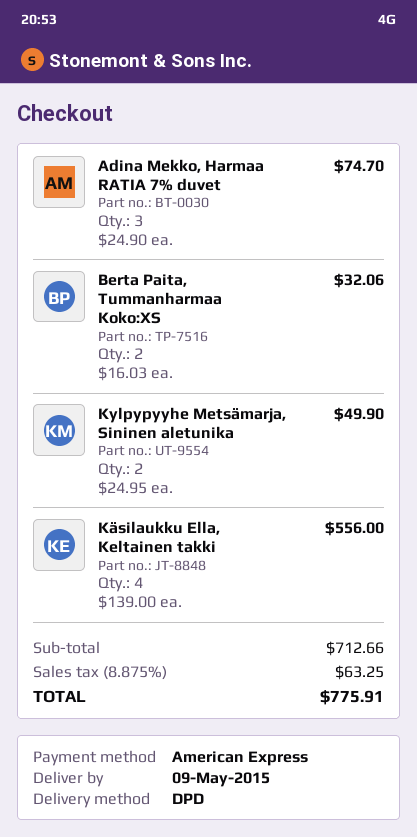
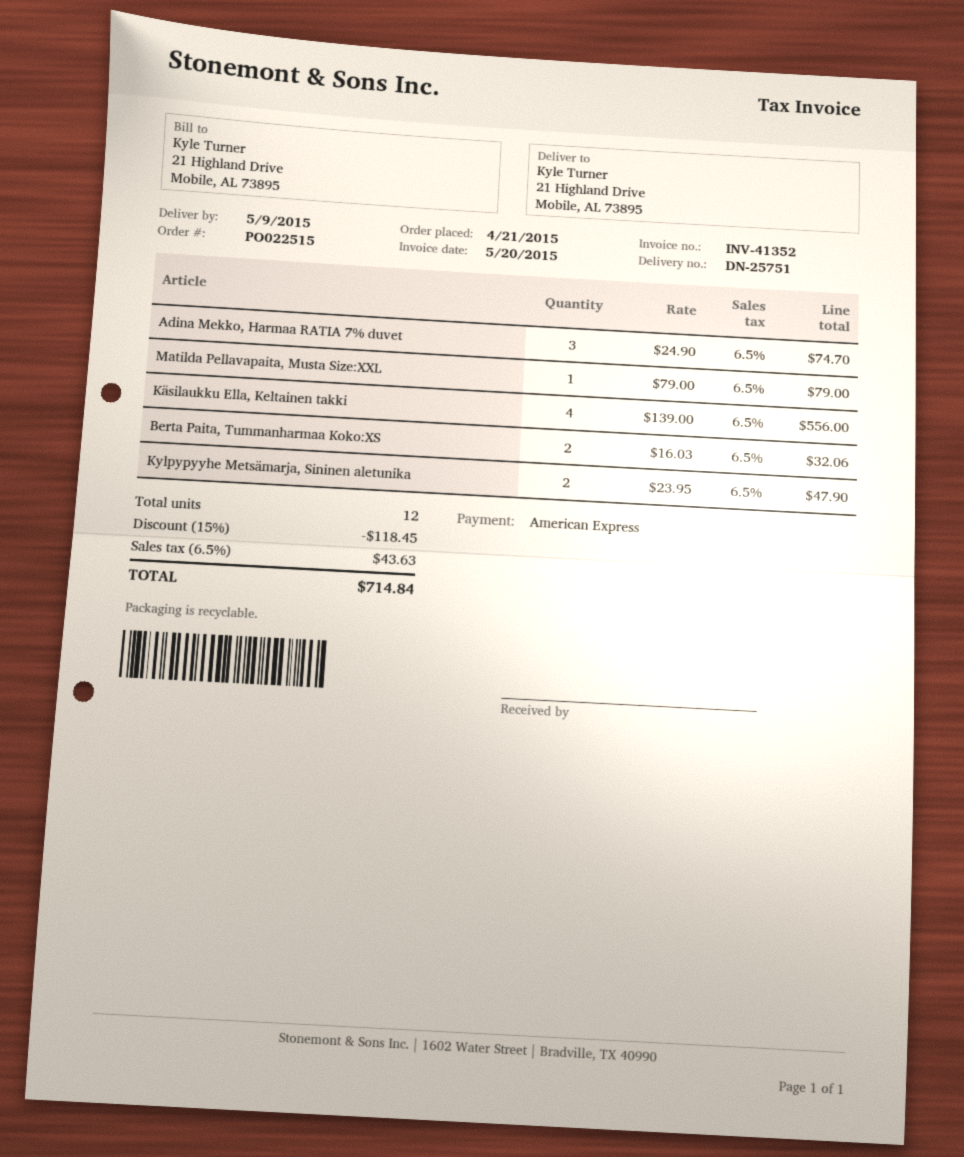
Kylpypyyhe Metsämarja, Sininen aletunika: 2 x 24.95 = 49.90 -> 2 x 23.95 = 47.90
Matilda Pellavapaita, Musta Size:XXL: none -> 1 x 79.00 = 79.00
discount: none -> 15% = 118.45
tax: 8.875% = 63.25 -> 6.5% = 43.63
total: 775.91 -> 714.84

